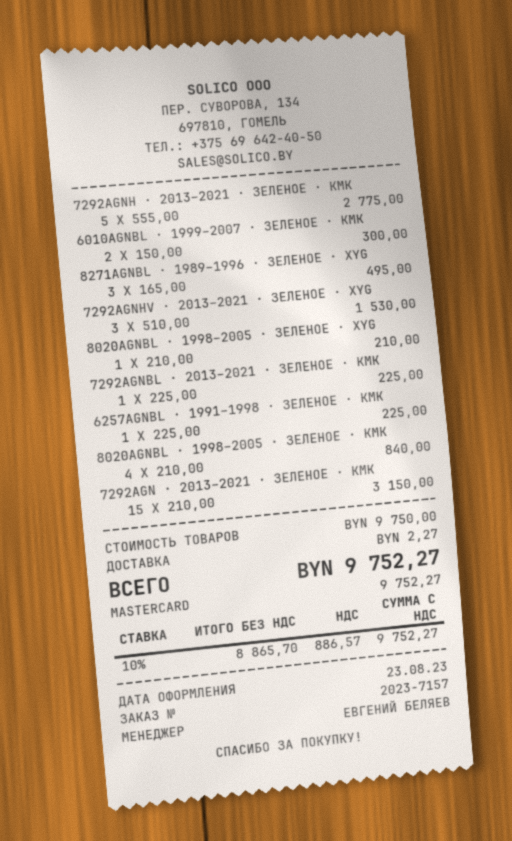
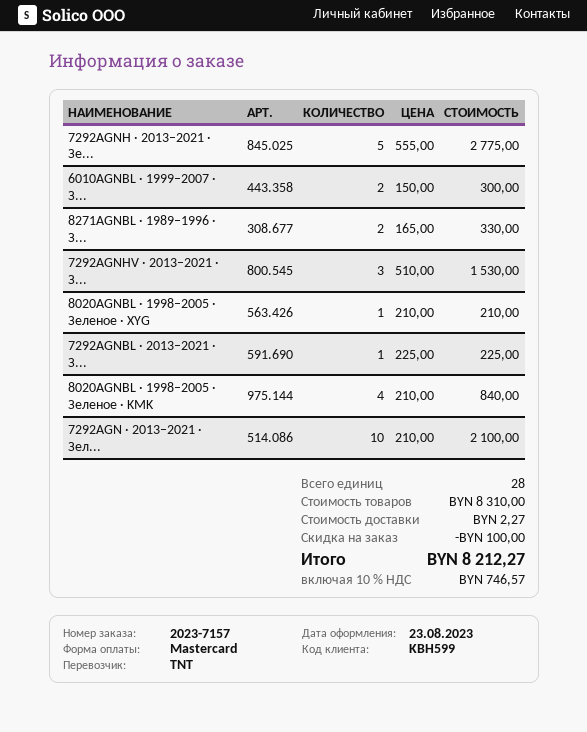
8271AGNBL · 1989–1996 · ЗЕЛЕНОЕ · XYG: 3 x 165.00 = 495.00 -> 2 x 165.00 = 330.00
6257AGNBL · 1991–1998 · ЗЕЛЕНОЕ · KMK: 1 x 225.00 = 225.00 -> none
7292AGN · 2013–2021 · ЗЕЛЕНОЕ · KMK: 15 x 210.00 = 3150.00 -> 10 x 210.00 = 2100.00
subtotal: 9750.00 -> 8310.00
discount: none -> 100.00
tax: 10% = 886.57 -> 10% = 746.57
total: 9752.27 -> 8212.27

